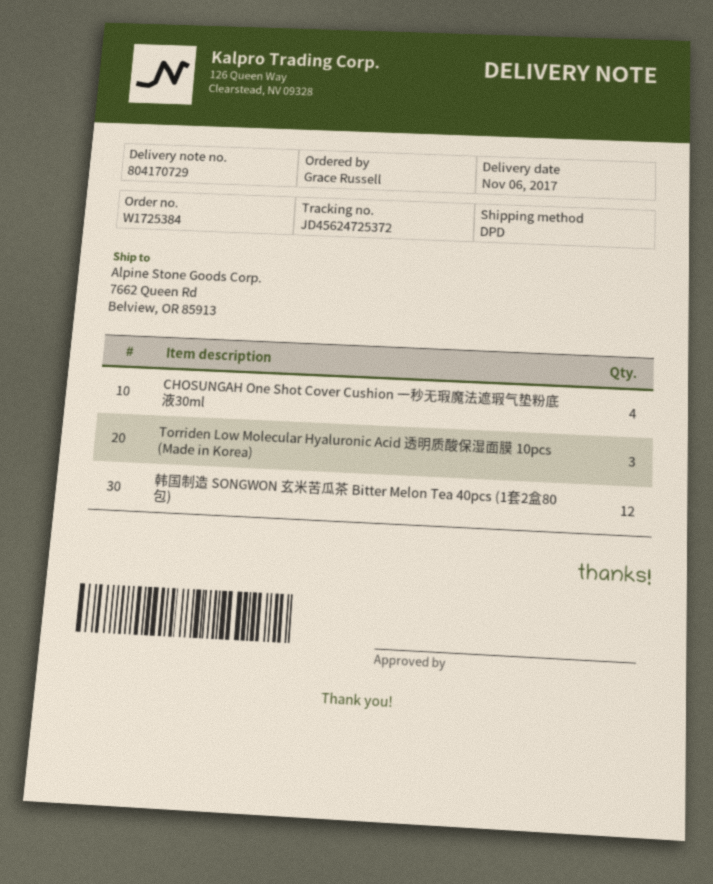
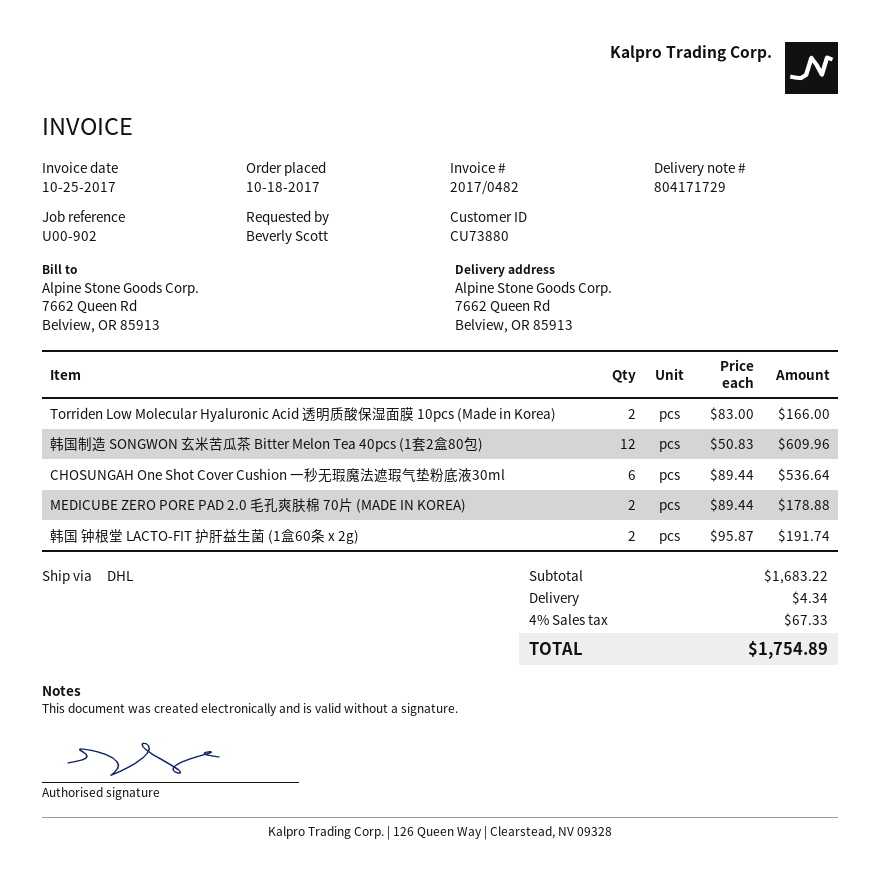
delivery note number: 804170729 -> 804171729
ordered by: Grace Russell -> Beverly Scott
shipping method: DPD -> DHL
CHOSUNGAH One Shot Cover Cushion 一秒无瑕魔法遮瑕气垫粉底液30ml: 4 -> 6
Torriden Low Molecular Hyaluronic Acid 透明质酸保湿面膜 10pcs (Made in Korea): 3 -> 2
MEDICUBE ZERO PORE PAD 2.0 毛孔爽肤棉 70片 (MADE IN KOREA): none -> 2
韩国 钟根堂 LACTO-FIT 护肝益生菌 (1盒60条 x 2g): none -> 2

